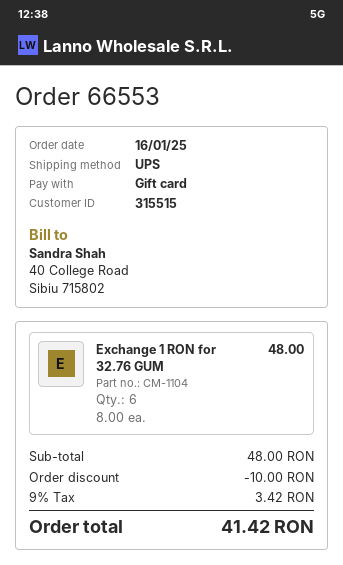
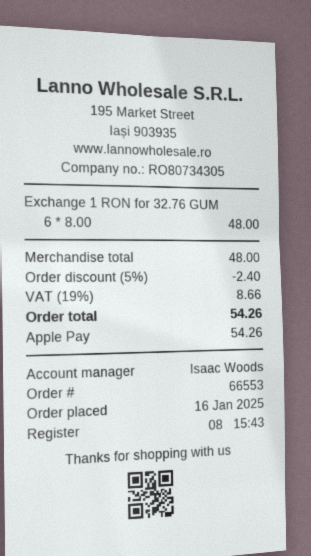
payment method: gift card -> Apple Pay
discount: 10.00 -> 2.40
tax: 9% = 3.42 -> 19% = 8.66
total: 41.42 -> 54.26

